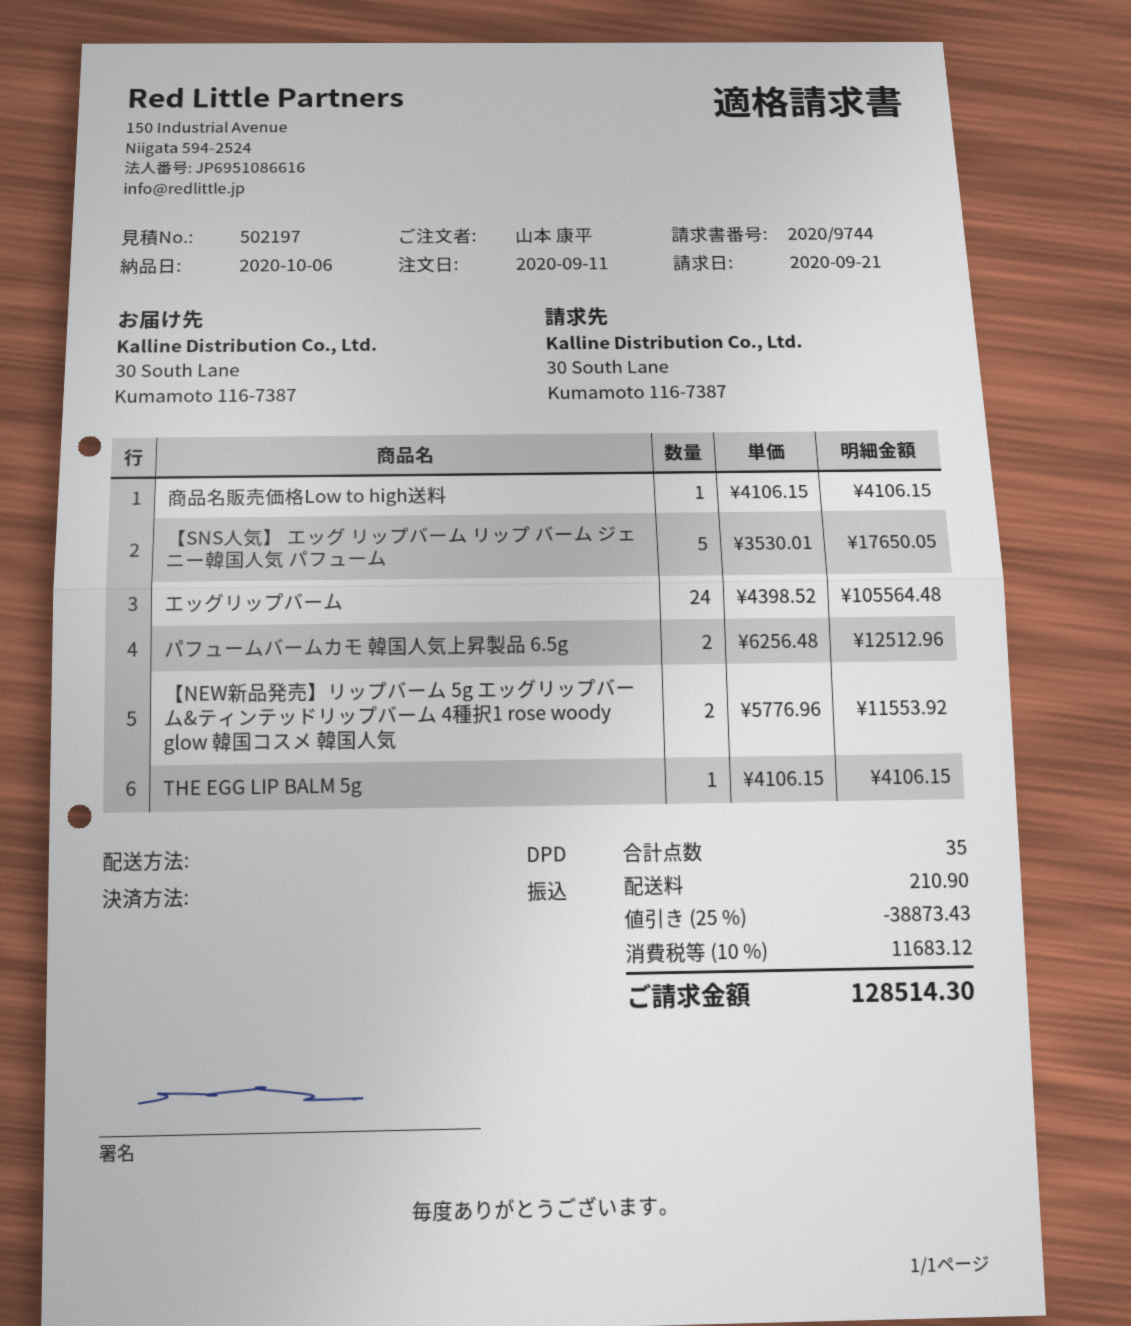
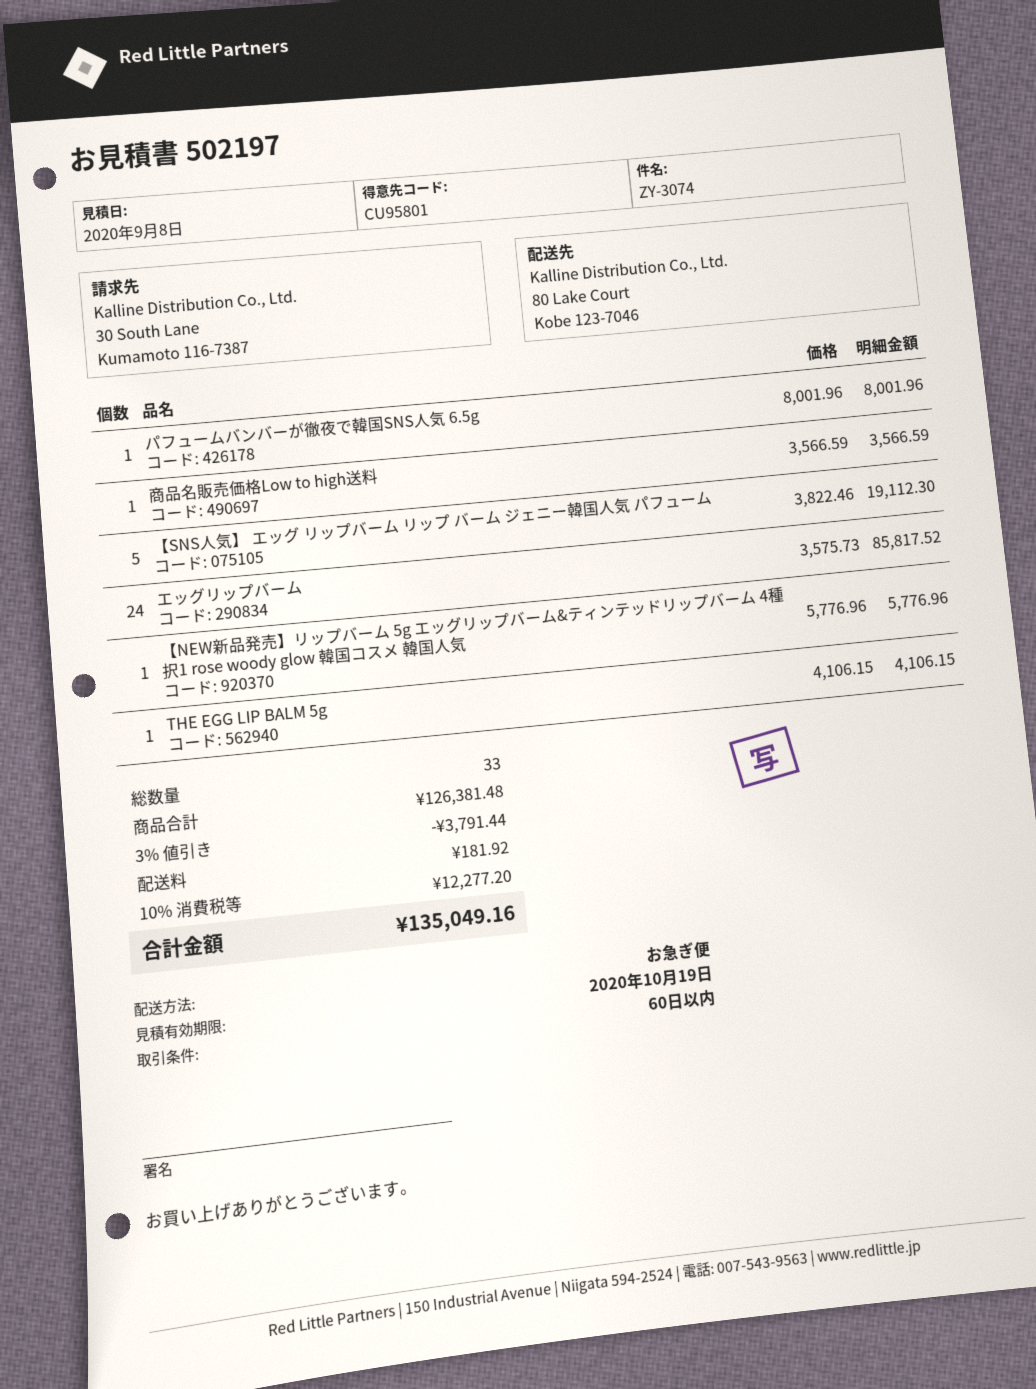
shipping method: DPD -> express
ship to: 30 South Lane, Kumamoto 116-7387 -> 80 Lake Court, Kobe 123-7046
商品名販売価格Low to high送料: 1 x 4106.15 = 4106.15 -> 1 x 3566.59 = 3566.59
【SNS人気】 エッグ リップバーム リップ バーム ジェニー韓国人気 パフューム: 5 x 3530.01 = 17650.05 -> 5 x 3822.46 = 19112.30
エッグリップバーム: 24 x 4398.52 = 105564.48 -> 24 x 3575.73 = 85817.52
パフュームバームカモ 韓国人気上昇製品 6.5g: 2 x 6256.48 = 12512.96 -> none
【NEW新品発売】リップバーム 5g エッグリップバーム&ティンテッドリップバーム 4種択1 rose woody glow 韓国コスメ 韓国人気: 2 x 5776.96 = 11553.92 -> 1 x 5776.96 = 5776.96
パフュームバンバーが徹夜で韓国SNS人気 6.5g: none -> 1 x 8001.96 = 8001.96
total quantity: 35 -> 33
discount: 25% = 38873.43 -> 3% = 3791.44
shipping: 210.90 -> 181.92
tax: 10% = 11683.12 -> 10% = 12277.20
total: 128514.30 -> 135049.16

